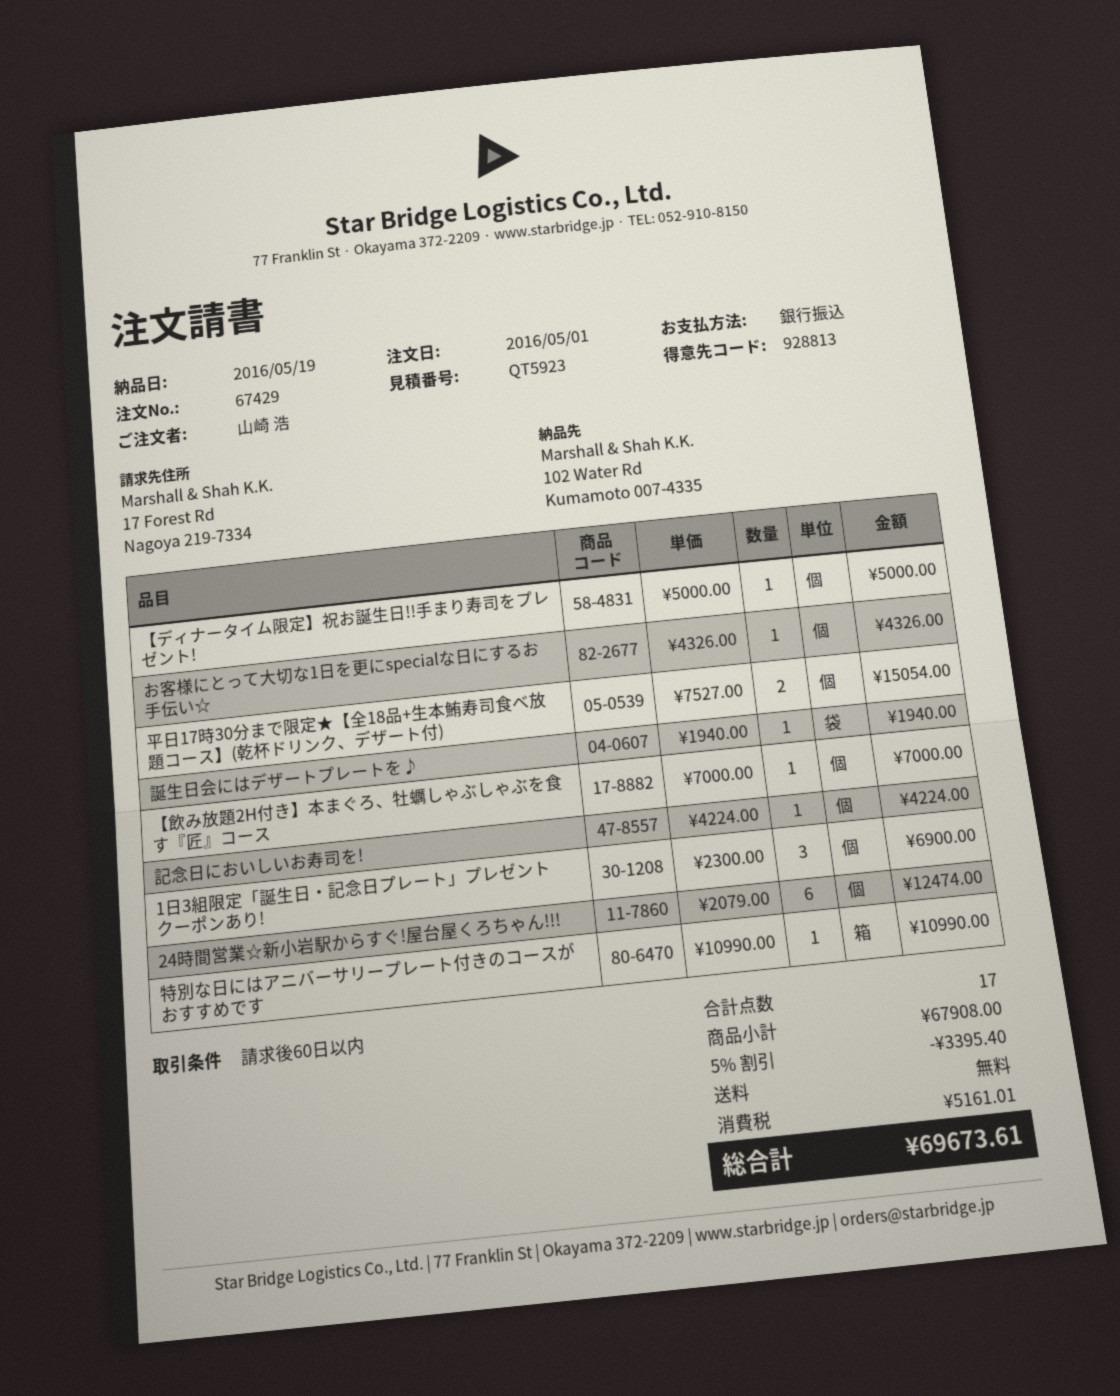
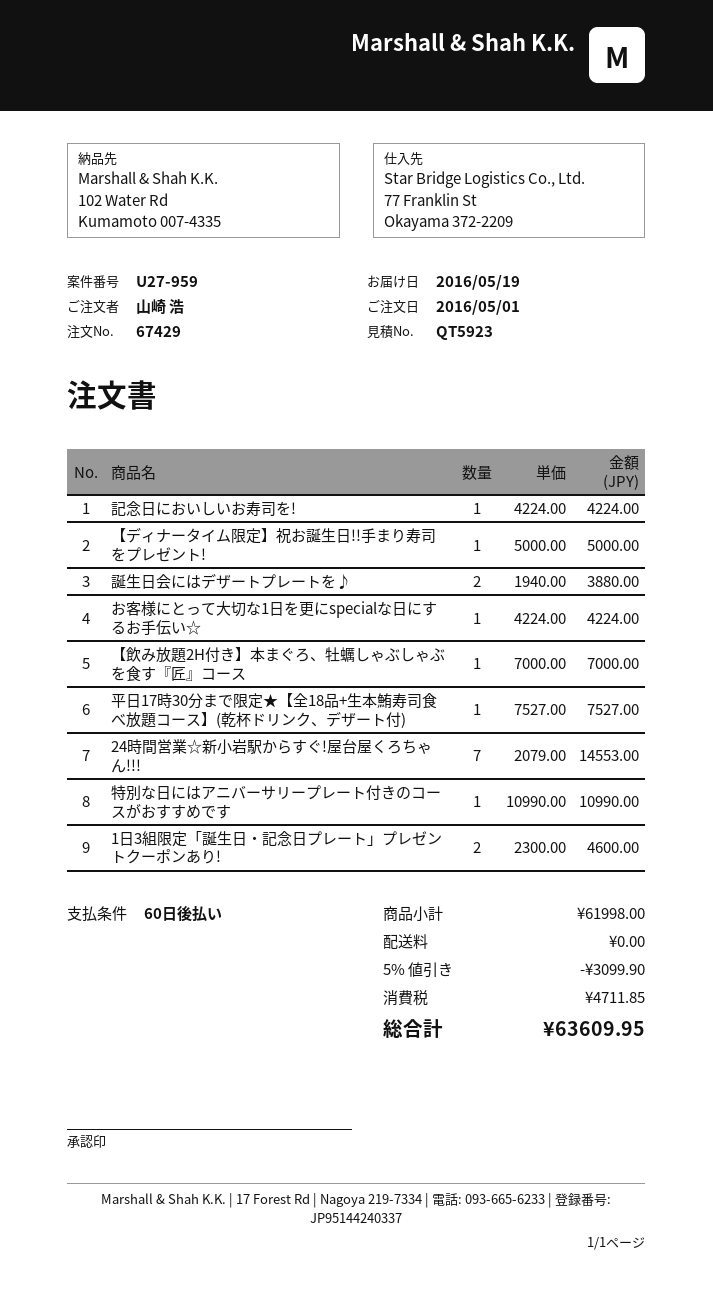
お客様にとって大切な1日を更にspecialな日にするお手伝い☆: 1 x 4326.00 = 4326.00 -> 1 x 4224.00 = 4224.00
平日17時30分まで限定★【全18品+生本鮪寿司食べ放題コース】(乾杯ドリンク、デザート付): 2 x 7527.00 = 15054.00 -> 1 x 7527.00 = 7527.00
誕生日会にはデザートプレートを♪: 1 x 1940.00 = 1940.00 -> 2 x 1940.00 = 3880.00
1日3組限定「誕生日・記念日プレート」プレゼントクーポンあり!: 3 x 2300.00 = 6900.00 -> 2 x 2300.00 = 4600.00
24時間営業☆新小岩駅からすぐ!屋台屋くろちゃん!!!: 6 x 2079.00 = 12474.00 -> 7 x 2079.00 = 14553.00
subtotal: 67908.00 -> 61998.00
discount: 5% = 3395.40 -> 5% = 3099.90
tax: 5161.01 -> 4711.85
total: 69673.61 -> 63609.95

